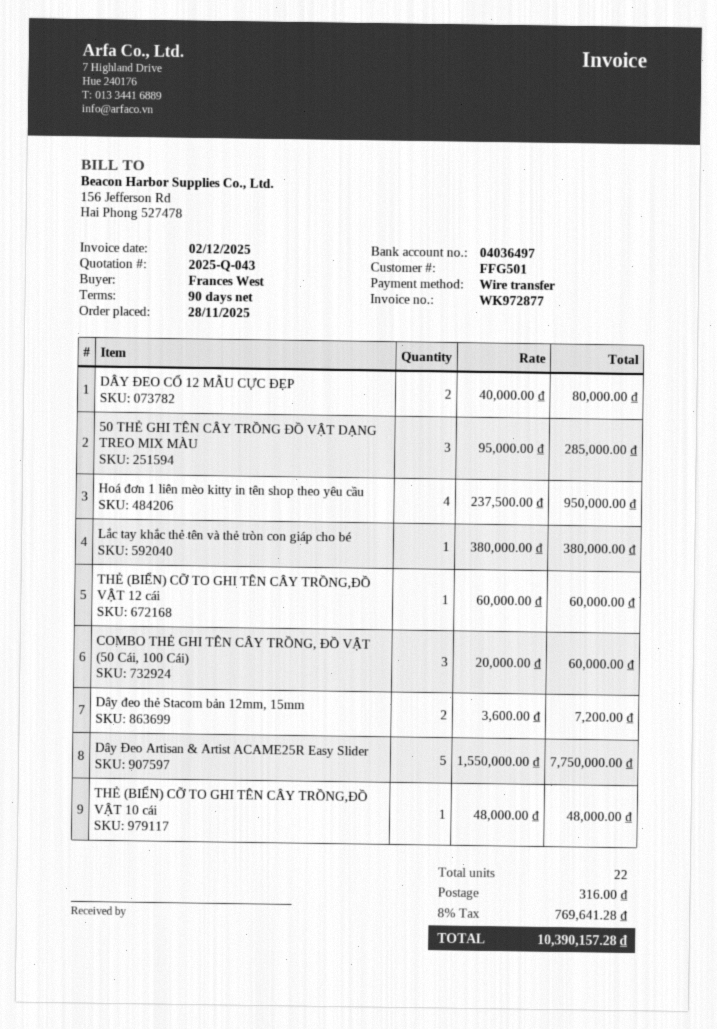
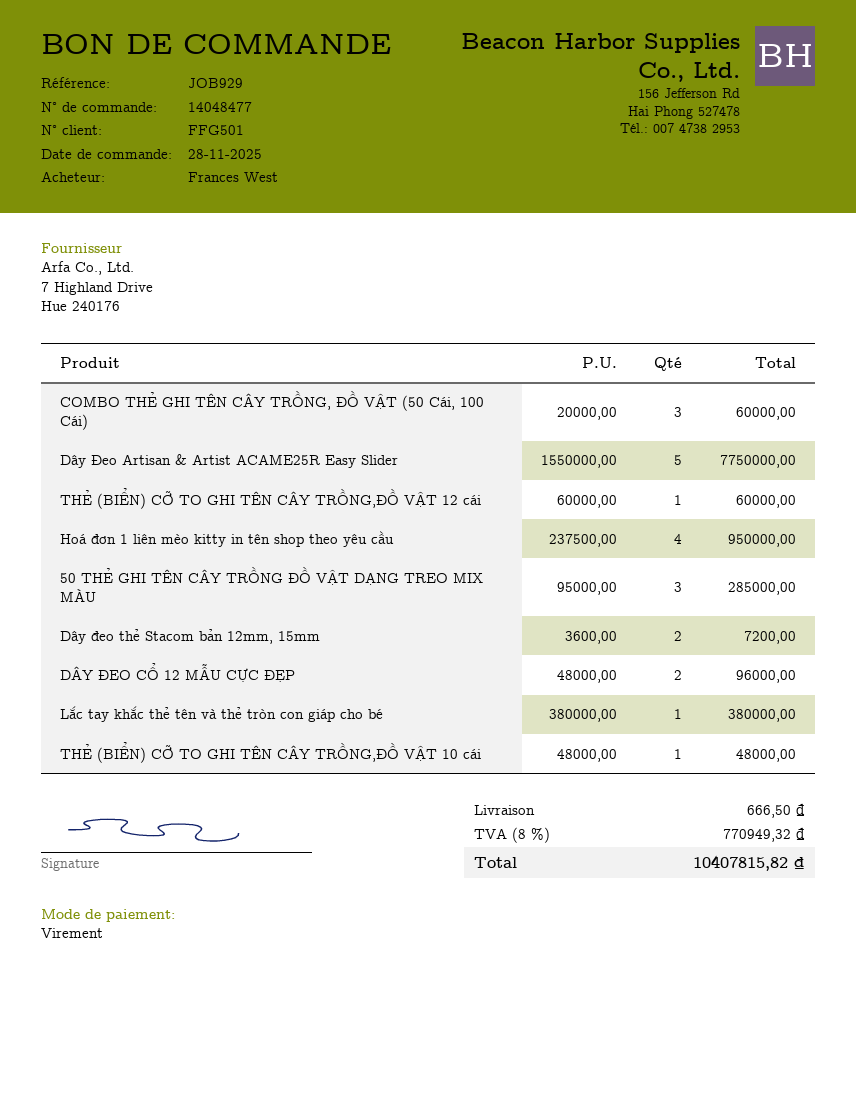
DÂY ĐEO CỔ 12 MẪU CỰC ĐẸP: 2 x 40000.00 = 80000.00 -> 2 x 48000.00 = 96000.00
shipping: 316.00 -> 666.50
tax: 8% = 769641.28 -> 8% = 770949.32
total: 10390157.28 -> 10407815.82

